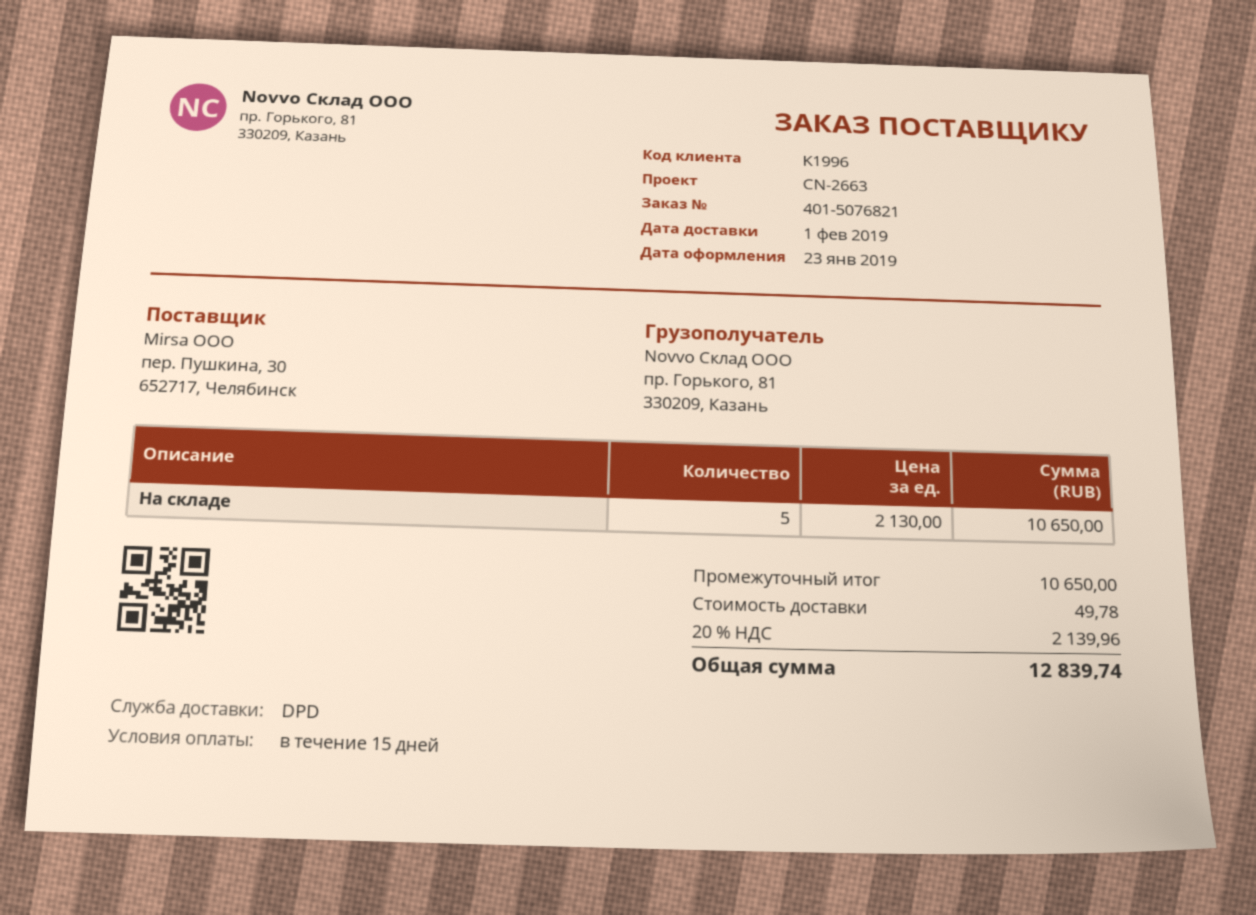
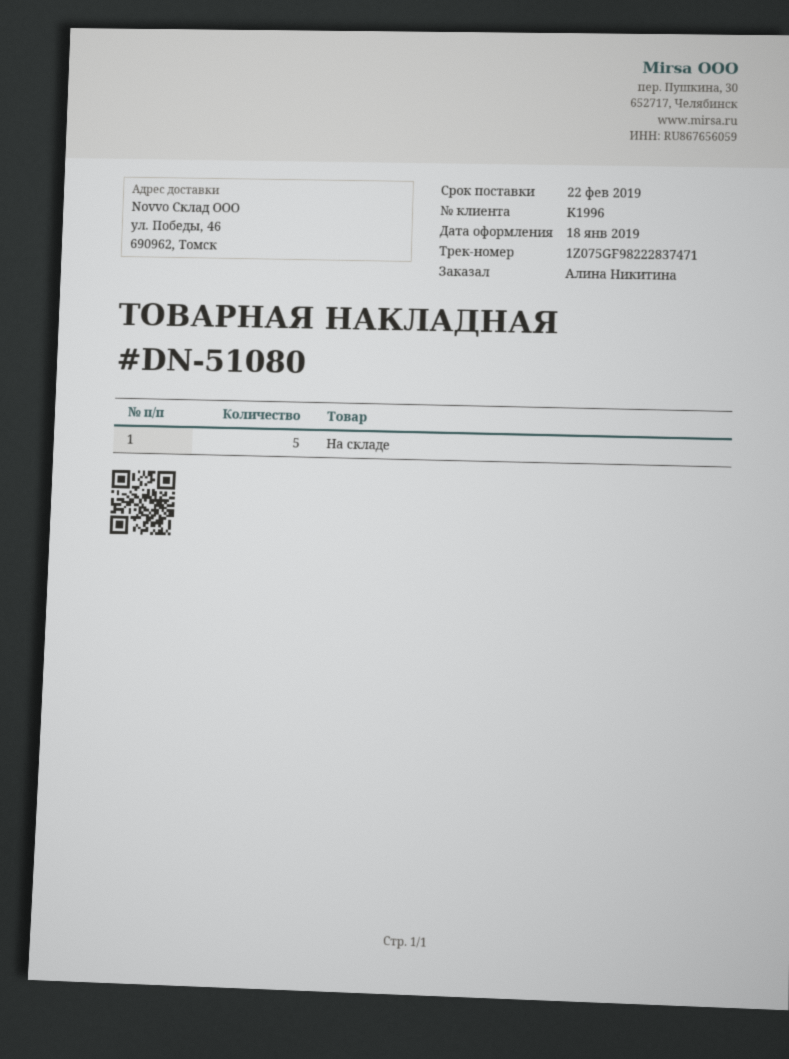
order date: 2019-01-23 -> 2019-01-18
delivery date: 2019-02-01 -> 2019-02-22
ship to: пр. Горького, 81, 330209, Казань -> ул. Победы, 46, 690962, Томск

